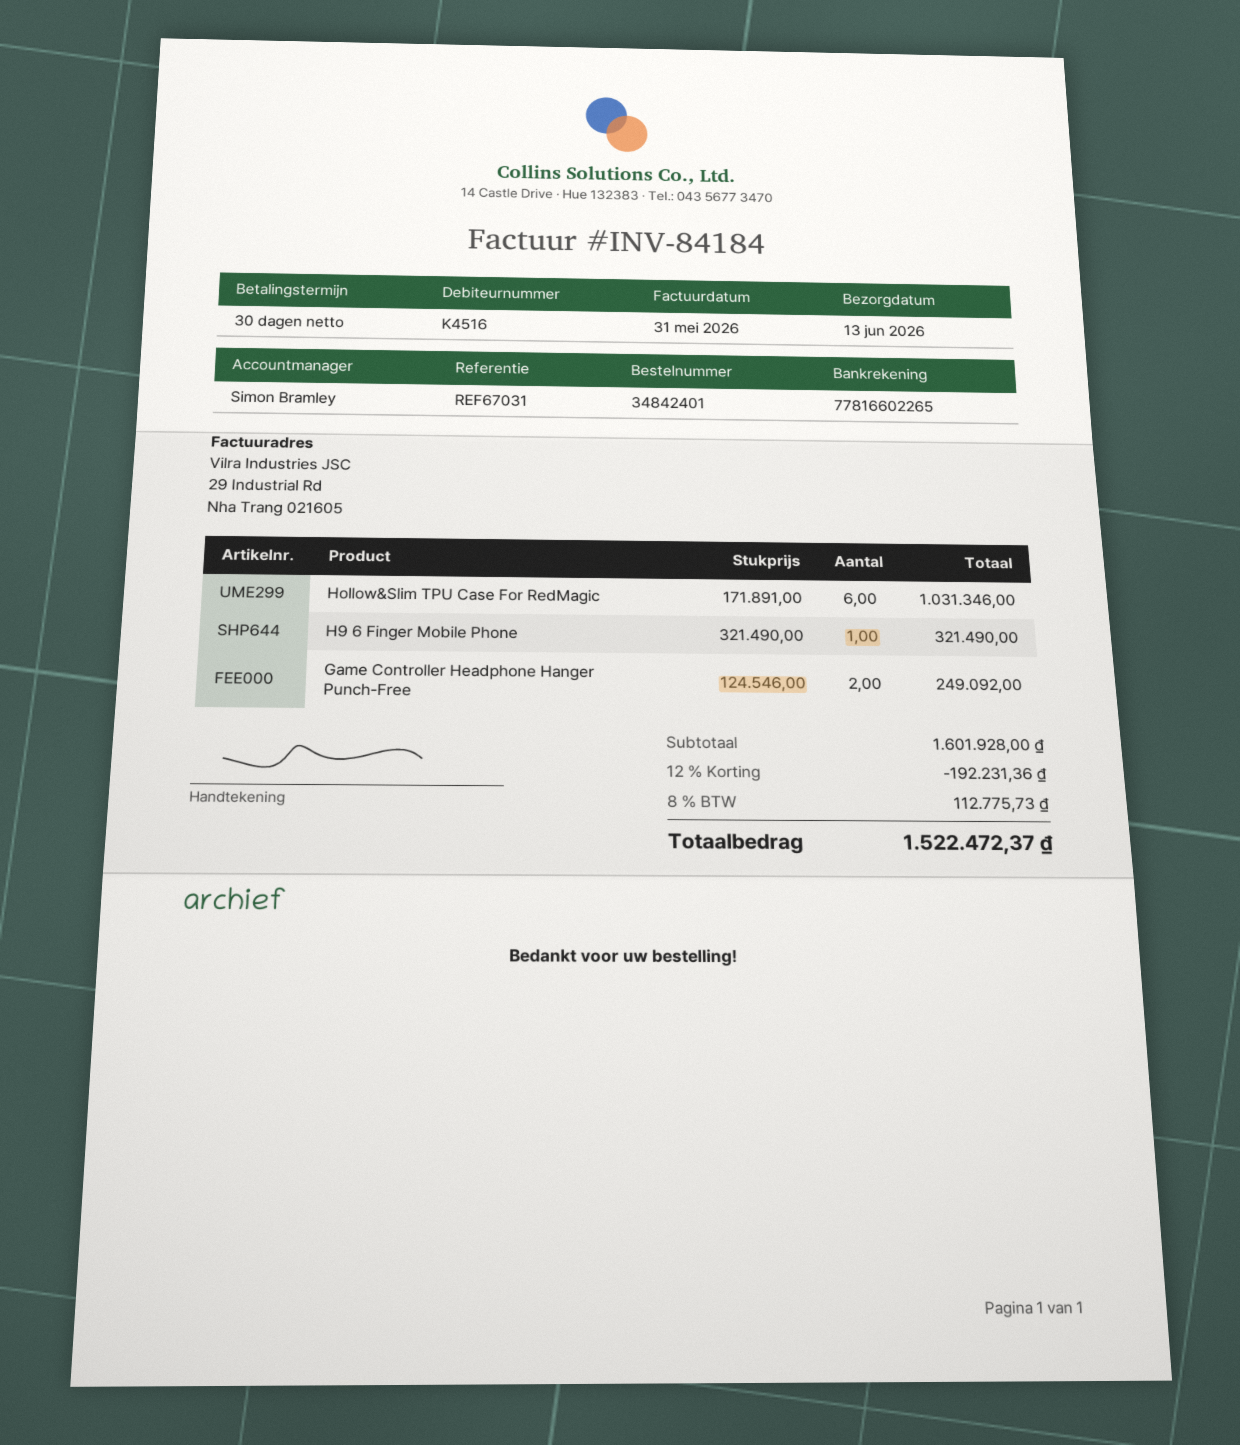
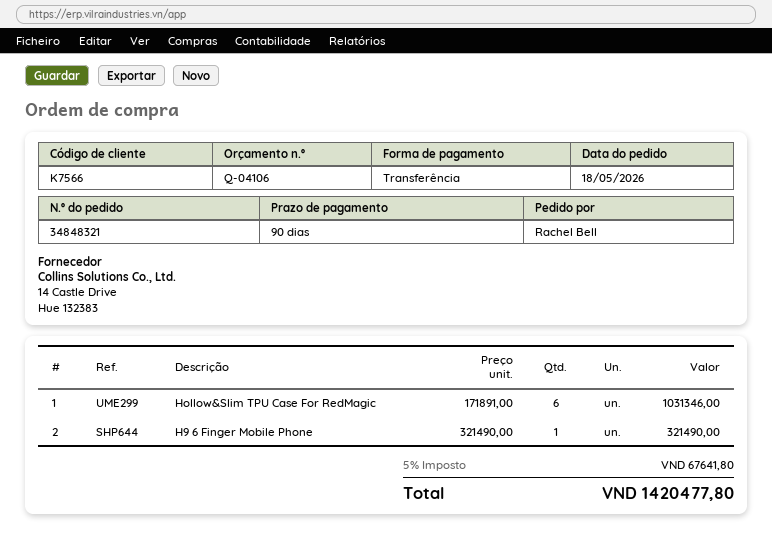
order number: 34842401 -> 34848321
payment terms: 30 days -> 90 days
customer number: K4516 -> K7566
Game Controller Headphone Hanger Punch‑Free: 2 x 124546.00 = 249092.00 -> none
discount: 12% = 192231.36 -> none
tax: 8% = 112775.73 -> 5% = 67641.80
total: 1522472.37 -> 1420477.80

